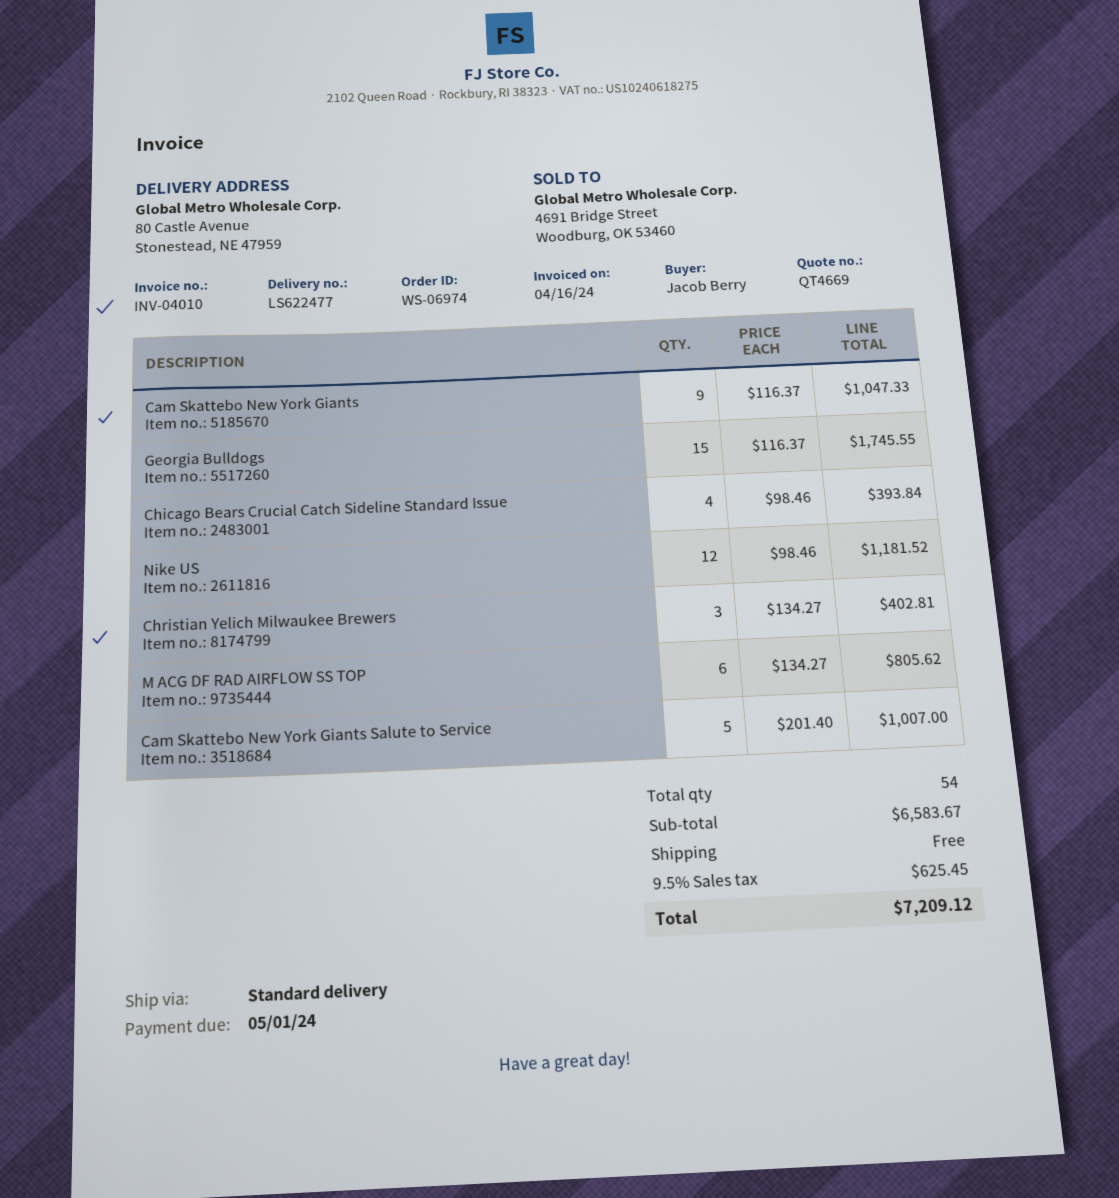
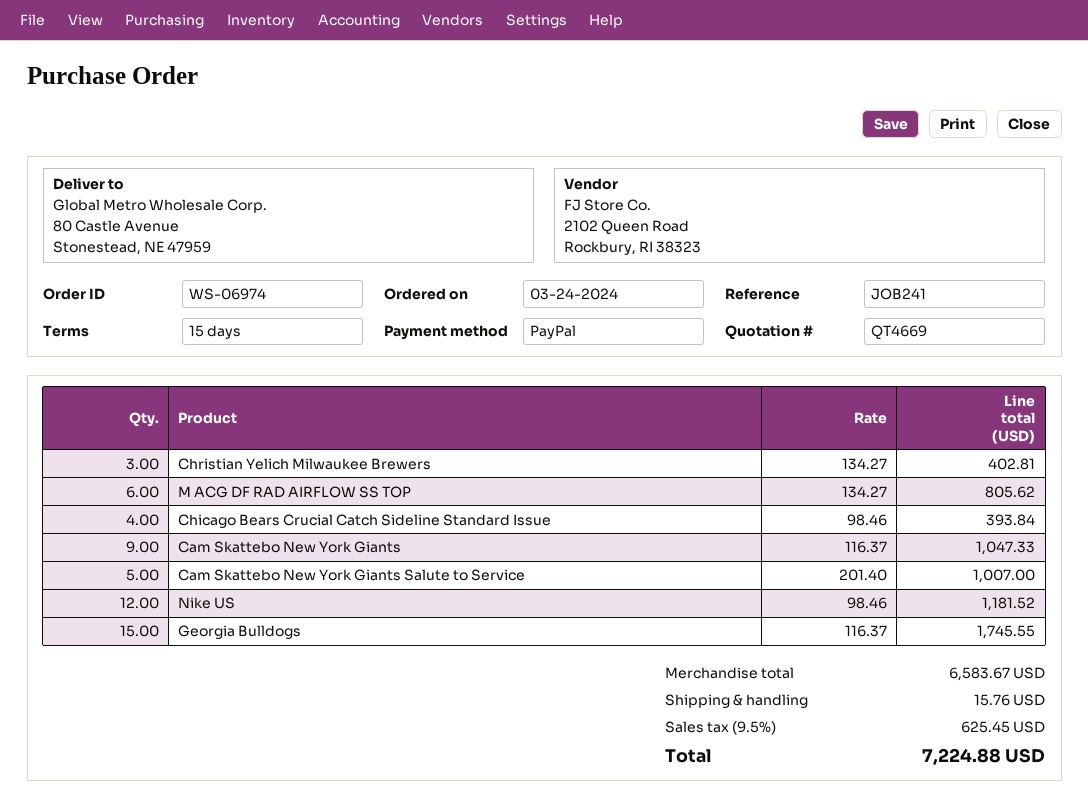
shipping: 0.00 -> 15.76
total: 7209.12 -> 7224.88

